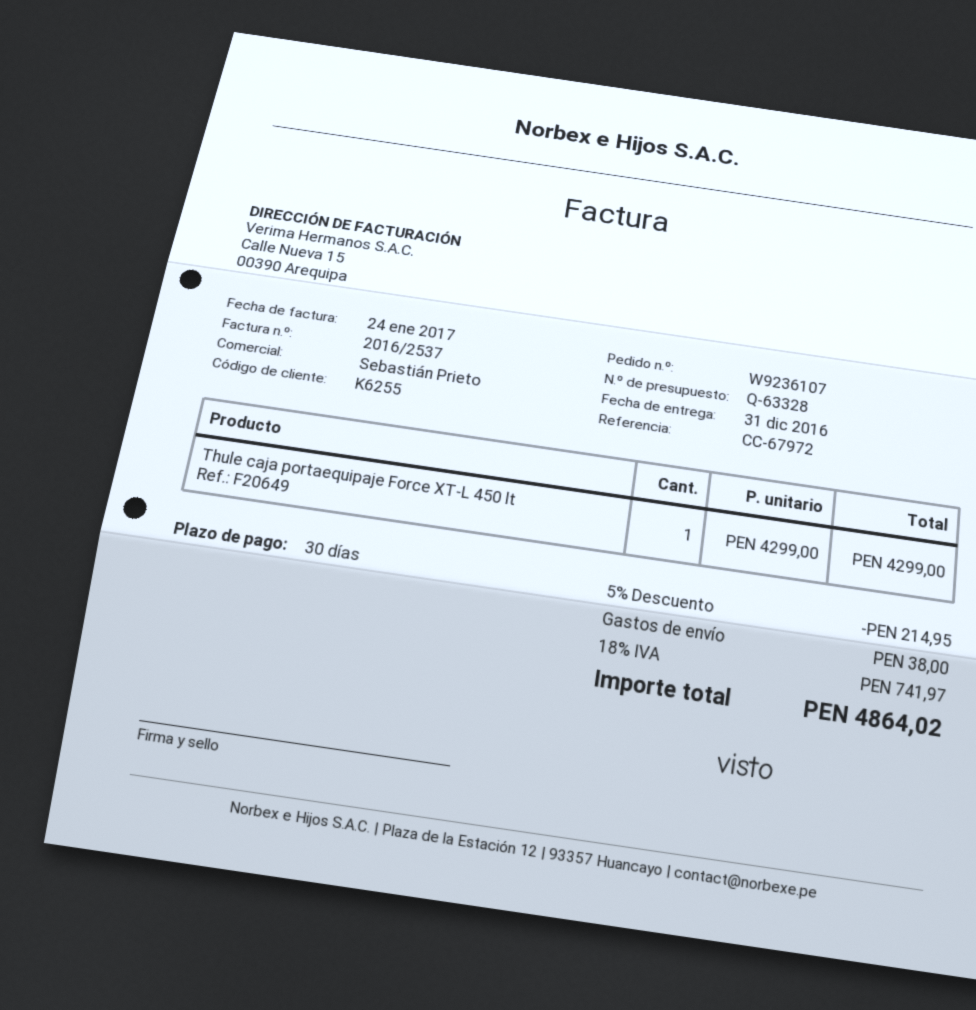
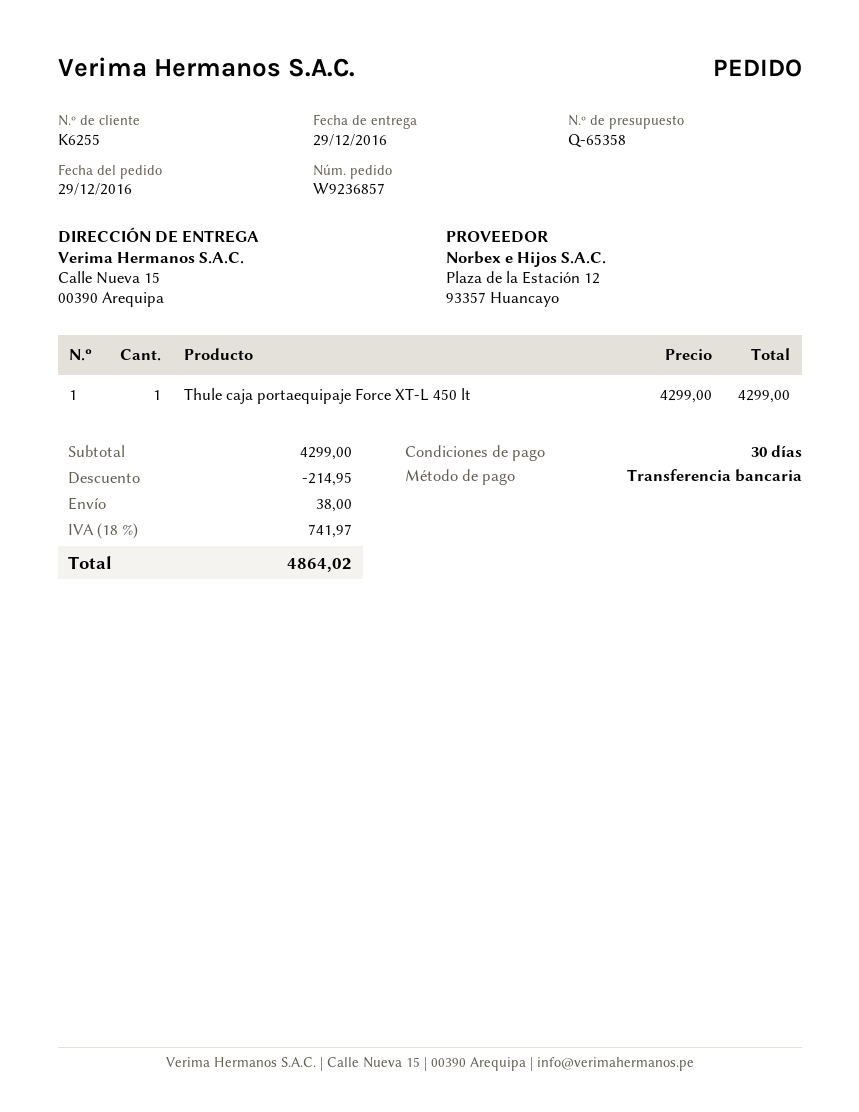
quote number: Q-63328 -> Q-65358
order number: W9236107 -> W9236857
delivery date: 2016-12-31 -> 2016-12-29

